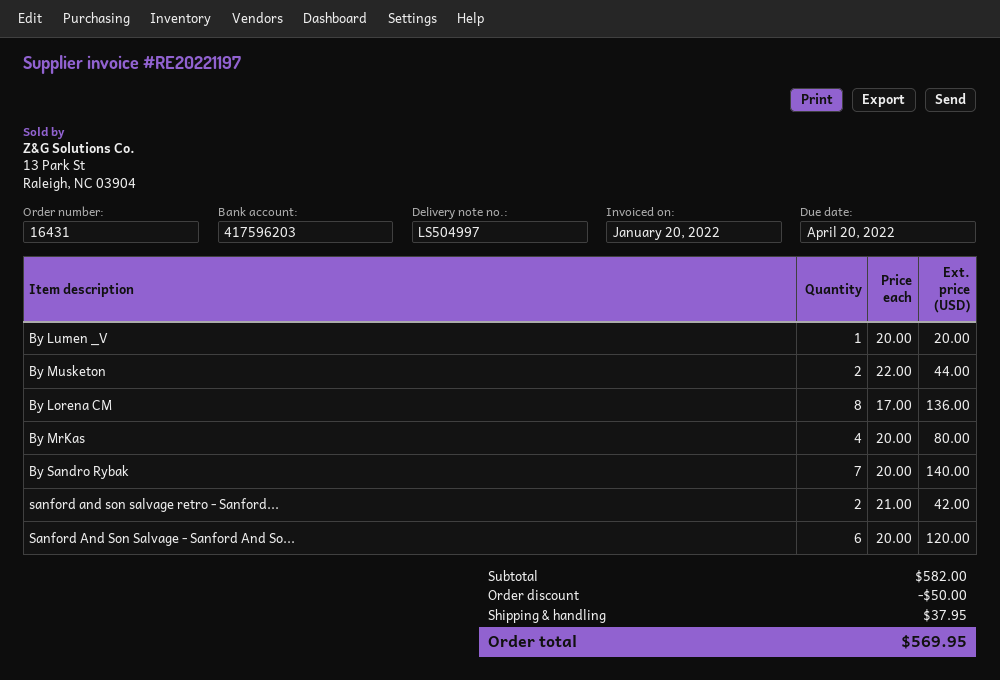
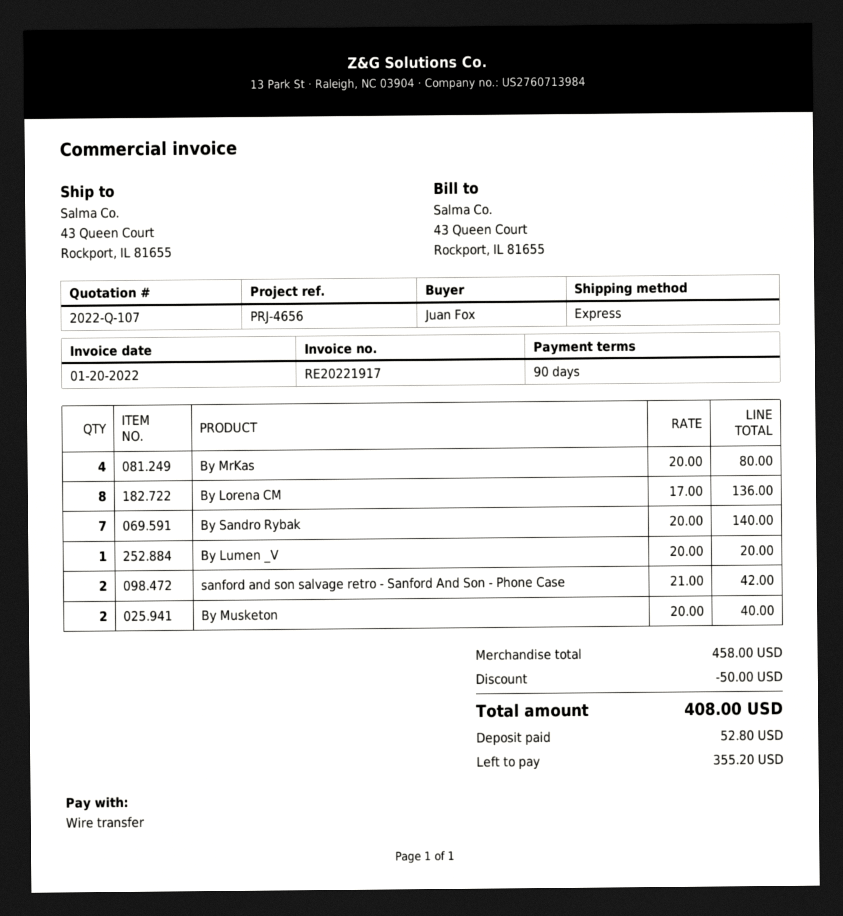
invoice number: RE20221197 -> RE20221917
By Musketon: 2 x 22.00 = 44.00 -> 2 x 20.00 = 40.00
Sanford And Son Salvage - Sanford And So...: 6 x 20.00 = 120.00 -> none
subtotal: 582.00 -> 458.00
shipping: 37.95 -> none
total: 569.95 -> 408.00

